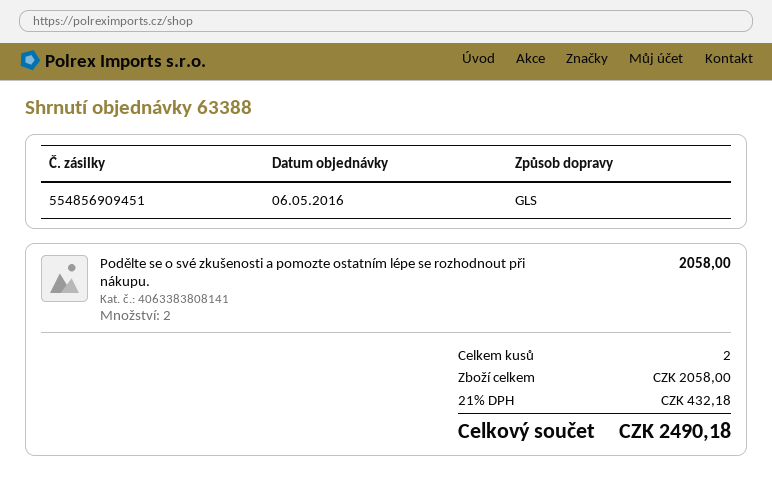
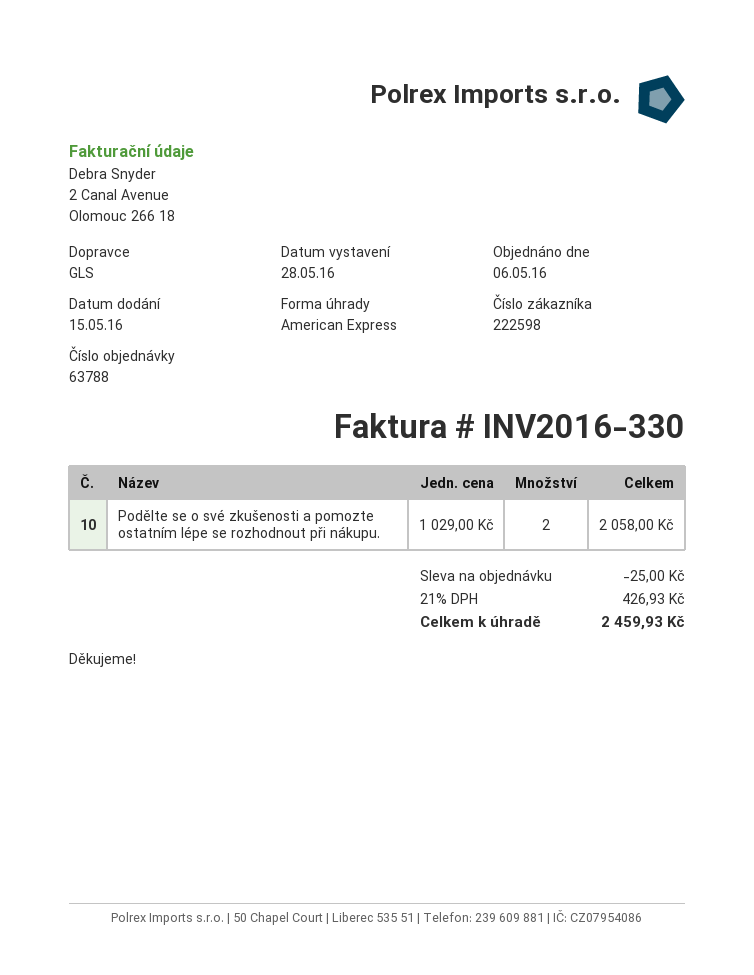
order number: 63388 -> 63788
discount: none -> 25.00
tax: 21% = 432.18 -> 21% = 426.93
total: 2490.18 -> 2459.93

